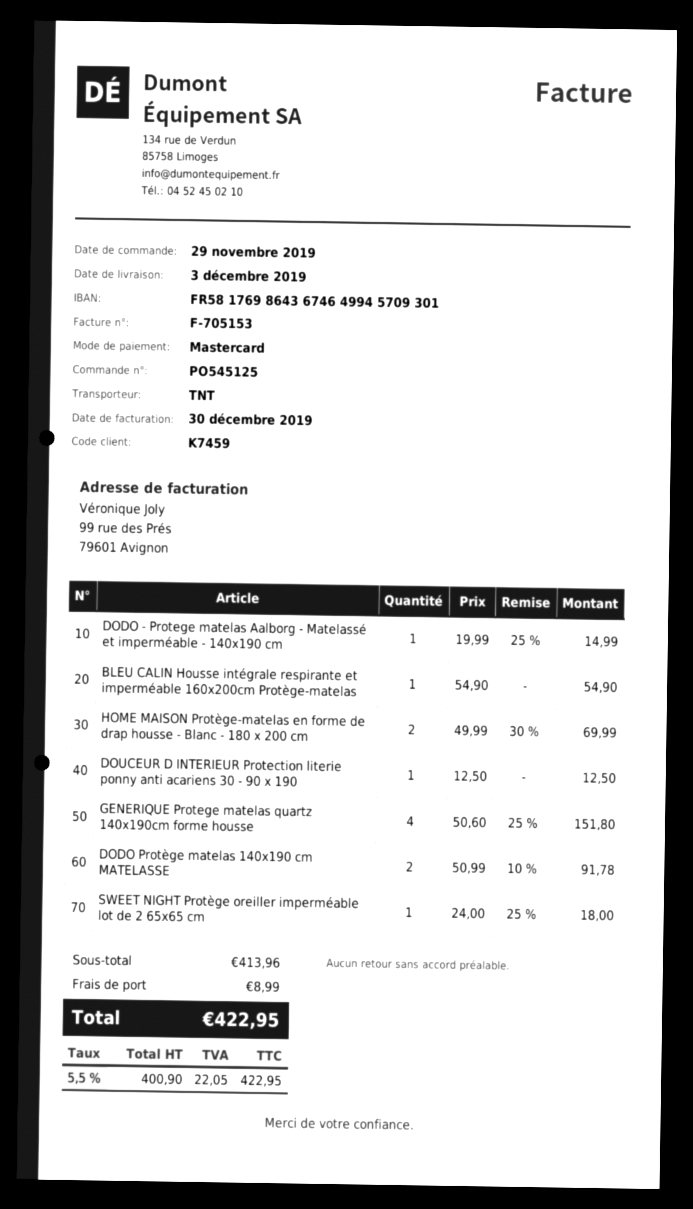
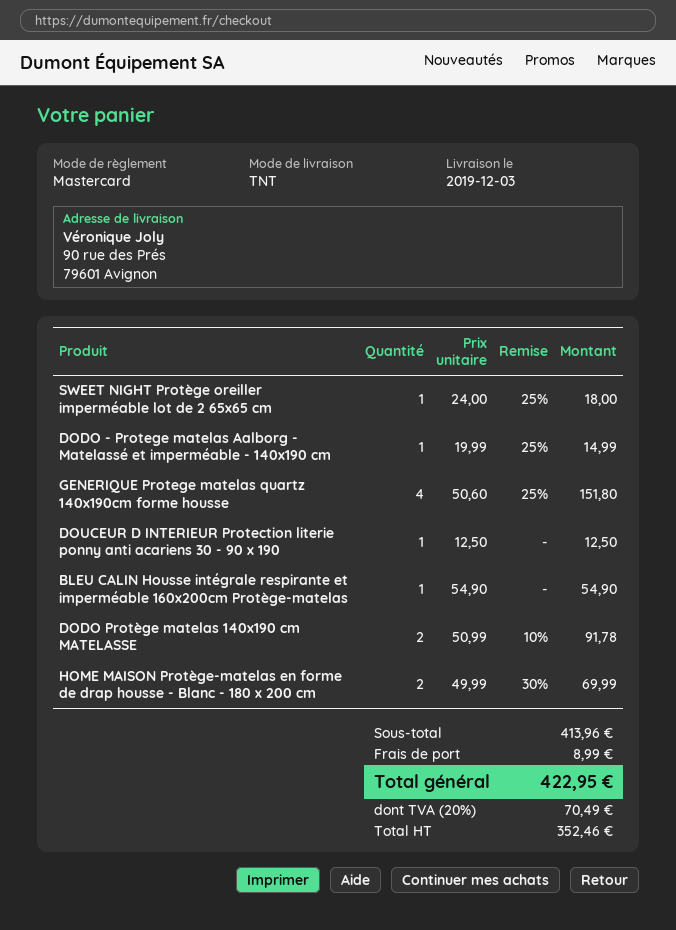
net: 400.90 -> 352.46
tax: 5.5% = 22.05 -> 20% = 70.49

